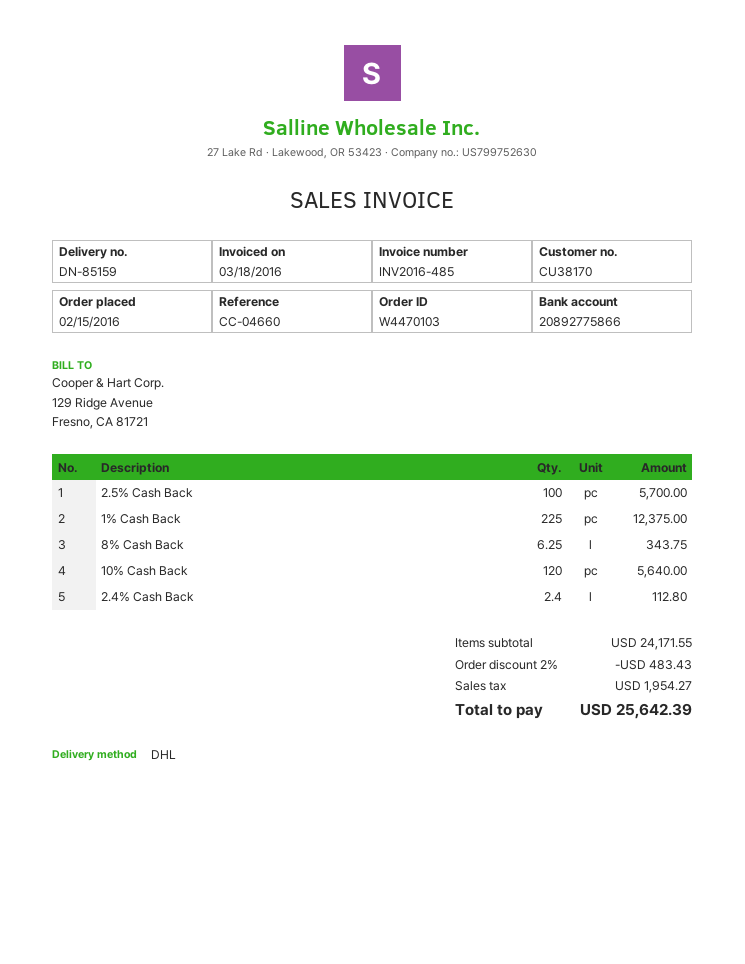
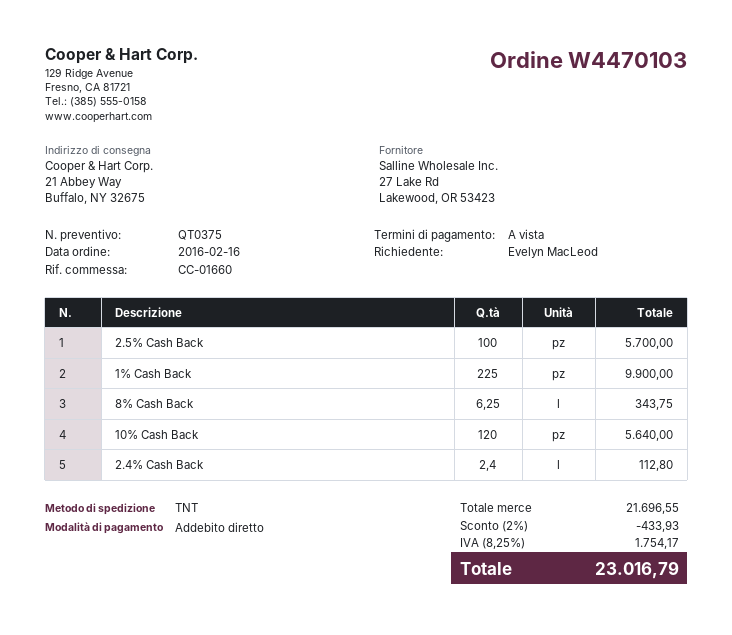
order date: 2016-02-15 -> 2016-02-16
reference: CC-04660 -> CC-01660
shipping method: DHL -> TNT
1% Cash Back: 225 for 12375.00 -> 225 for 9900.00
subtotal: 24171.55 -> 21696.55
discount: 2% = 483.43 -> 2% = 433.93
tax: 1954.27 -> 1754.17
total: 25642.39 -> 23016.79

